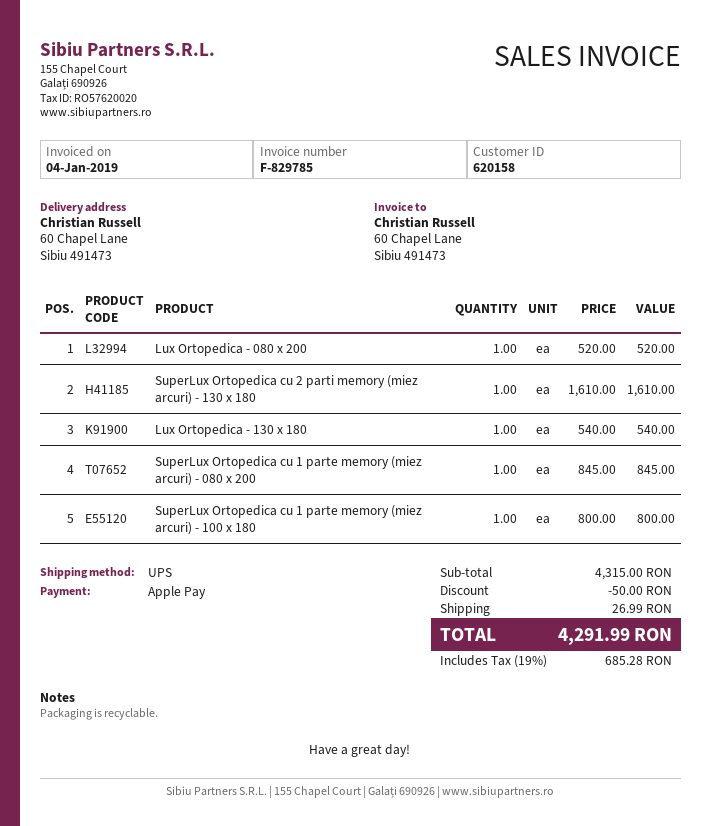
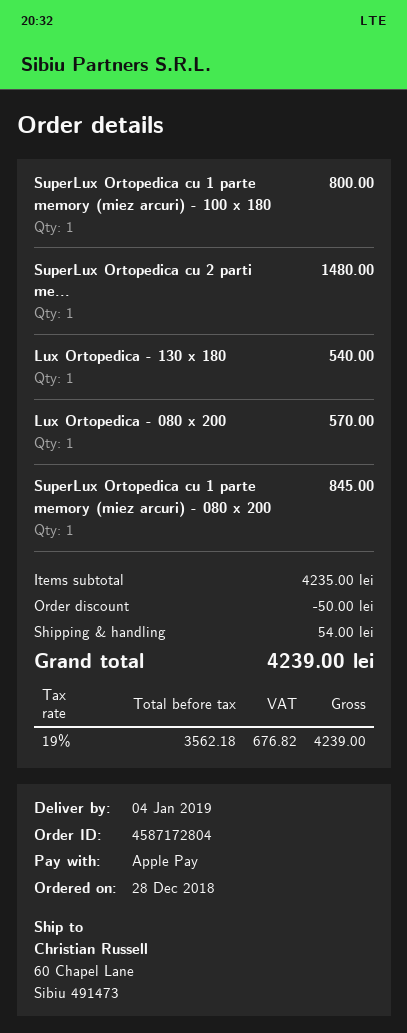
Lux Ortopedica - 080 x 200: 1 for 520.00 -> 1 for 570.00
SuperLux Ortopedica cu 2 parti memory (miez arcuri) - 130 x 180: 1 for 1610.00 -> 1 for 1480.00
subtotal: 4315.00 -> 4235.00
shipping: 26.99 -> 54.00
tax: 19% = 685.28 -> 19% = 676.82
total: 4291.99 -> 4239.00

